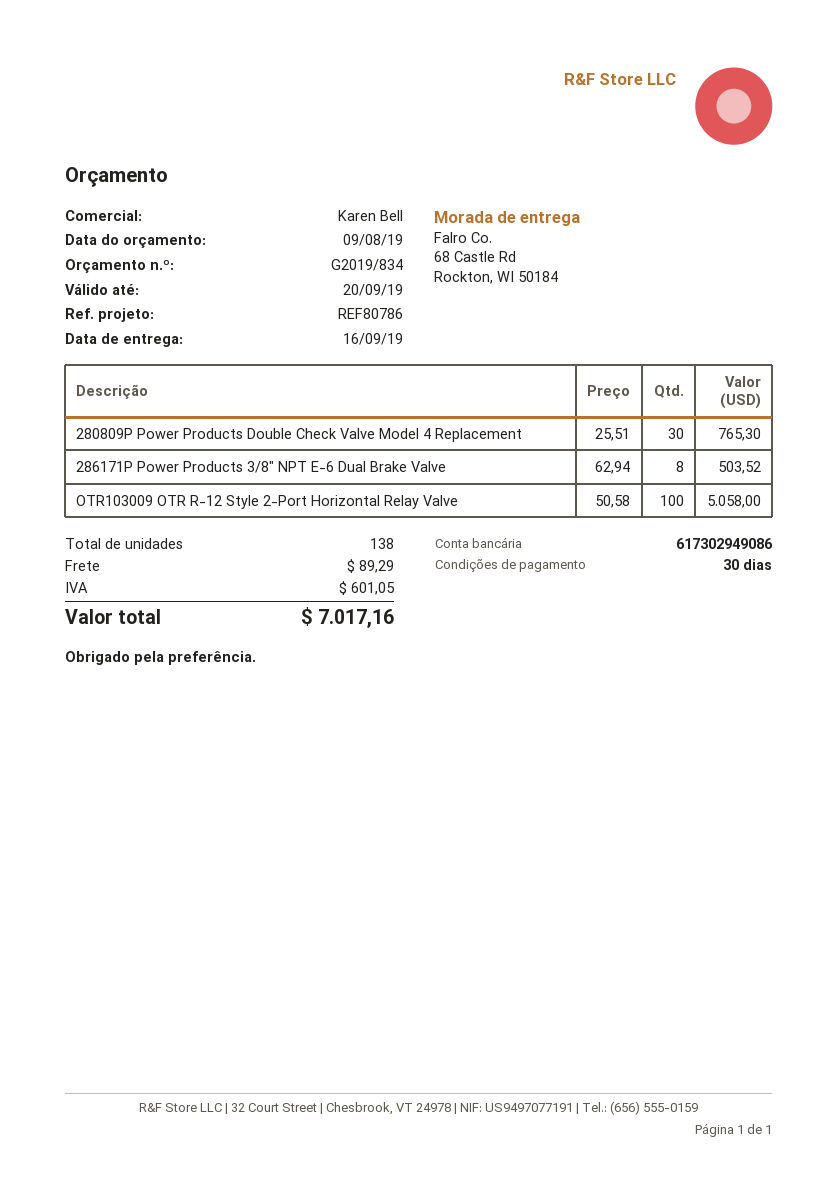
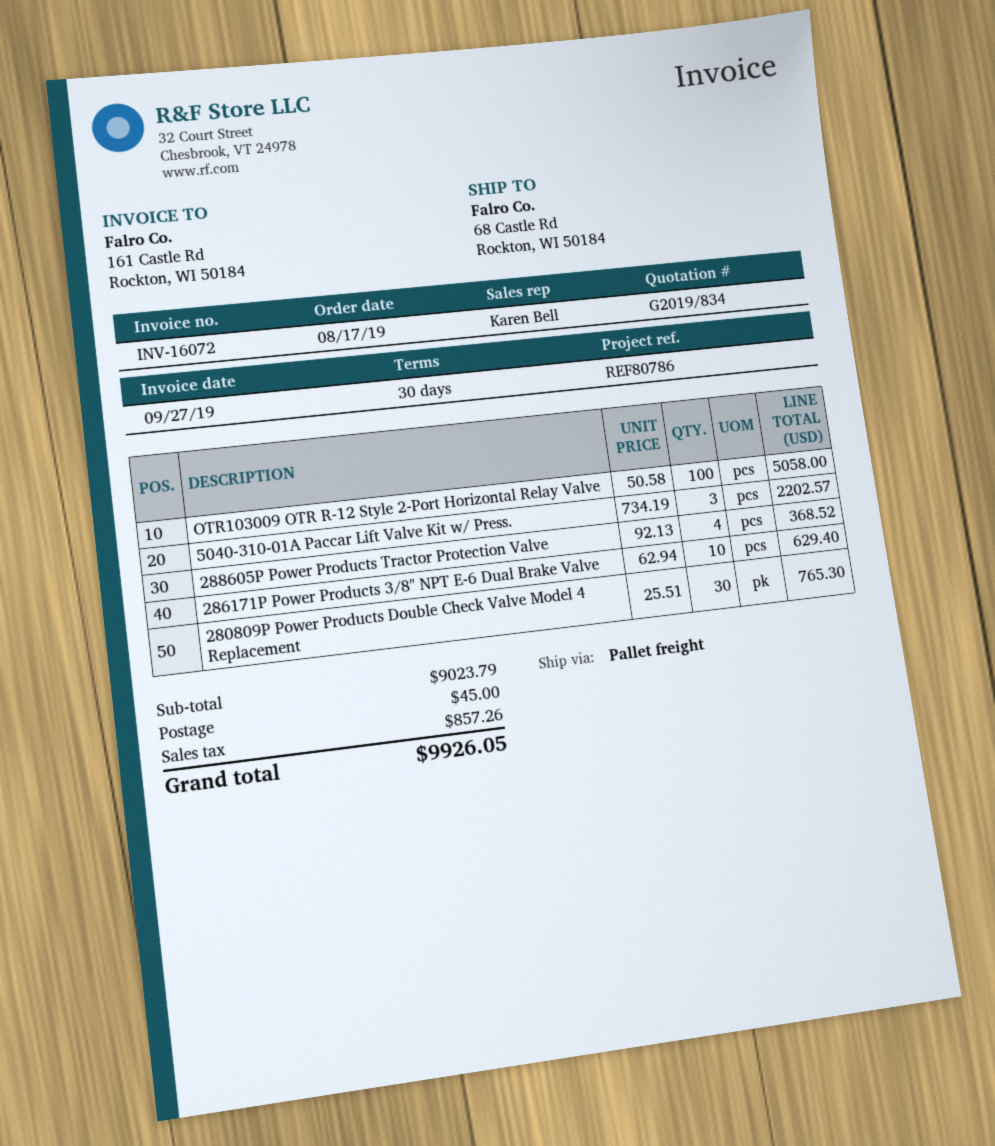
286171P Power Products 3/8" NPT E-6 Dual Brake Valve: 8 x 62.94 = 503.52 -> 10 x 62.94 = 629.40
5040-310-01A Paccar Lift Valve Kit w/ Press.: none -> 3 x 734.19 = 2202.57
288605P Power Products Tractor Protection Valve: none -> 4 x 92.13 = 368.52
shipping: 89.29 -> 45.00
tax: 601.05 -> 857.26
total: 7017.16 -> 9926.05

